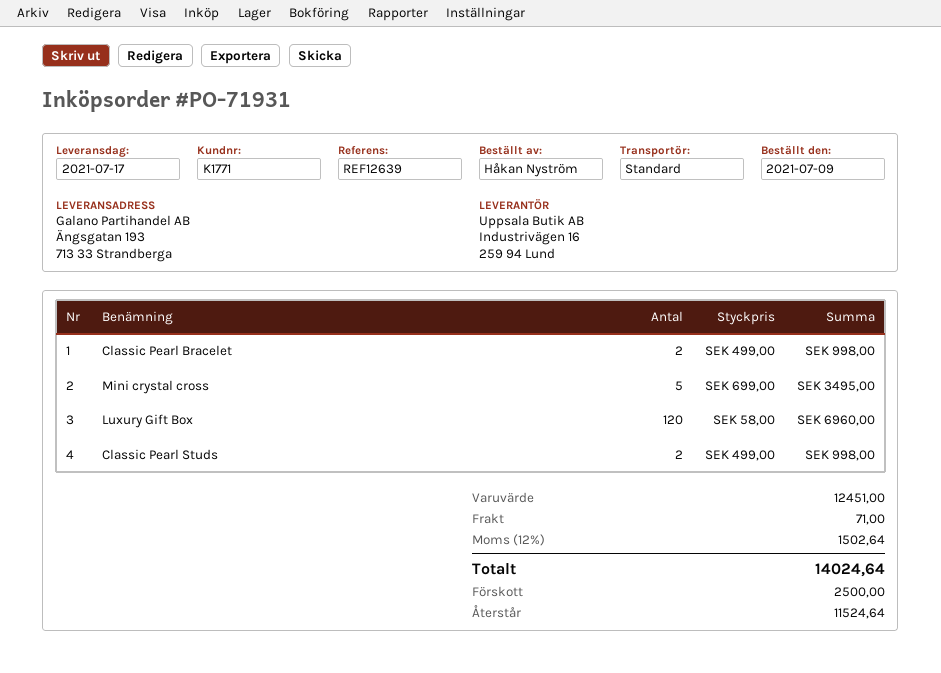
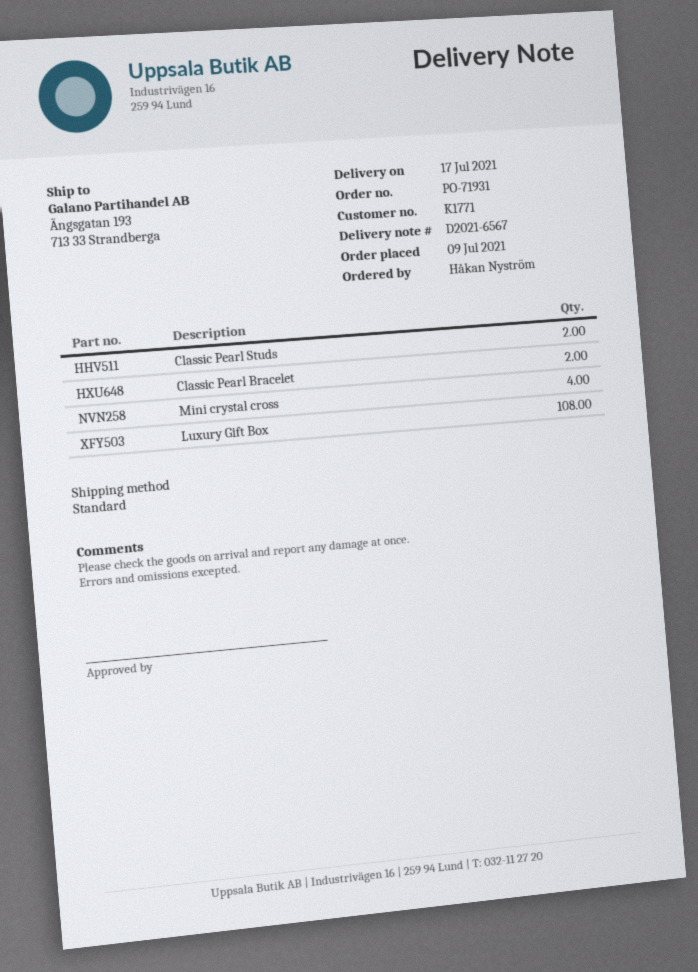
Mini crystal cross: 5 -> 4
Luxury Gift Box: 120 -> 108

